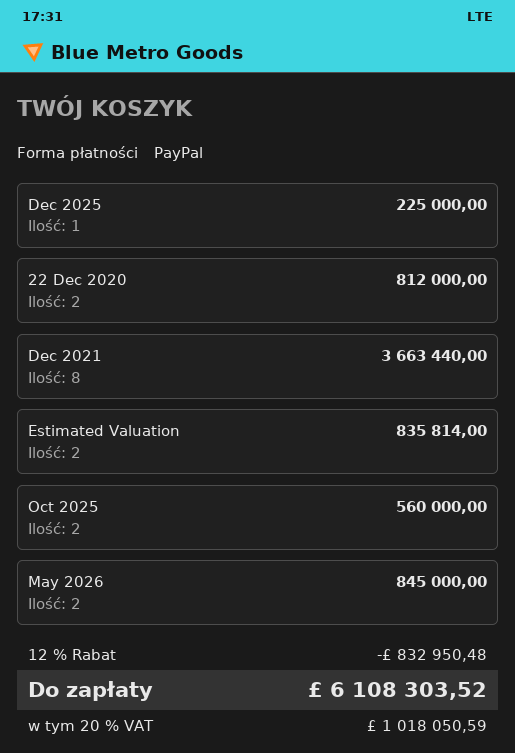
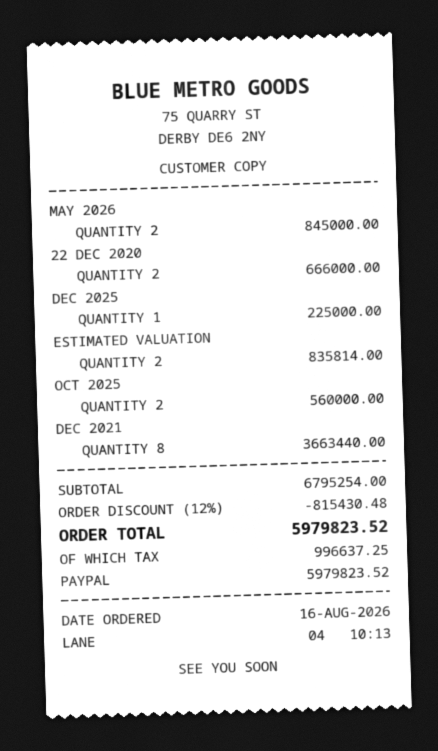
22 Dec 2020: 2 for 812000.00 -> 2 for 666000.00
discount: 12% = 832950.48 -> 12% = 815430.48
tax: 1018050.59 -> 996637.25
total: 6108303.52 -> 5979823.52

